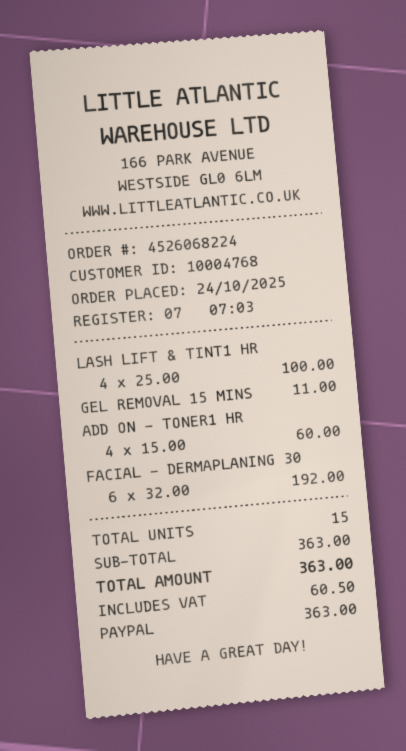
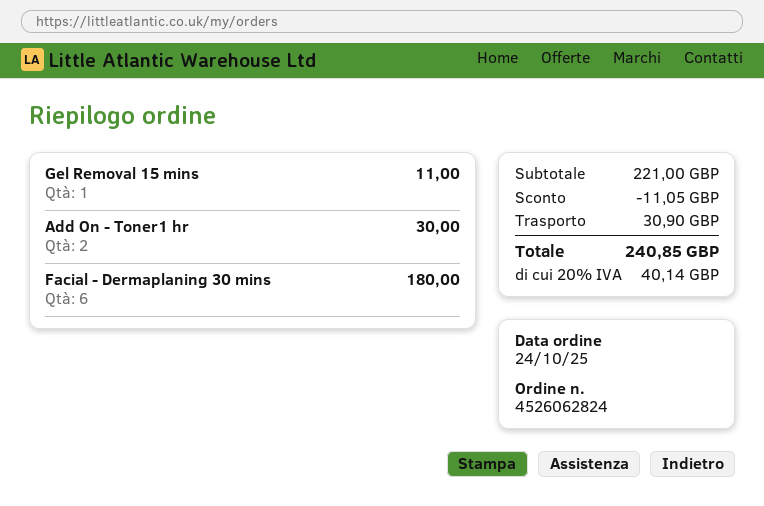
order number: 4526068224 -> 4526062824
LASH LIFT & TINT1 HR: 4 for 100.00 -> none
ADD ON - TONER1 HR: 4 for 60.00 -> 2 for 30.00
FACIAL - DERMAPLANING 30: 6 for 192.00 -> 6 for 180.00
subtotal: 363.00 -> 221.00
discount: none -> 11.05
shipping: none -> 30.90
tax: 60.50 -> 40.14
total: 363.00 -> 240.85

